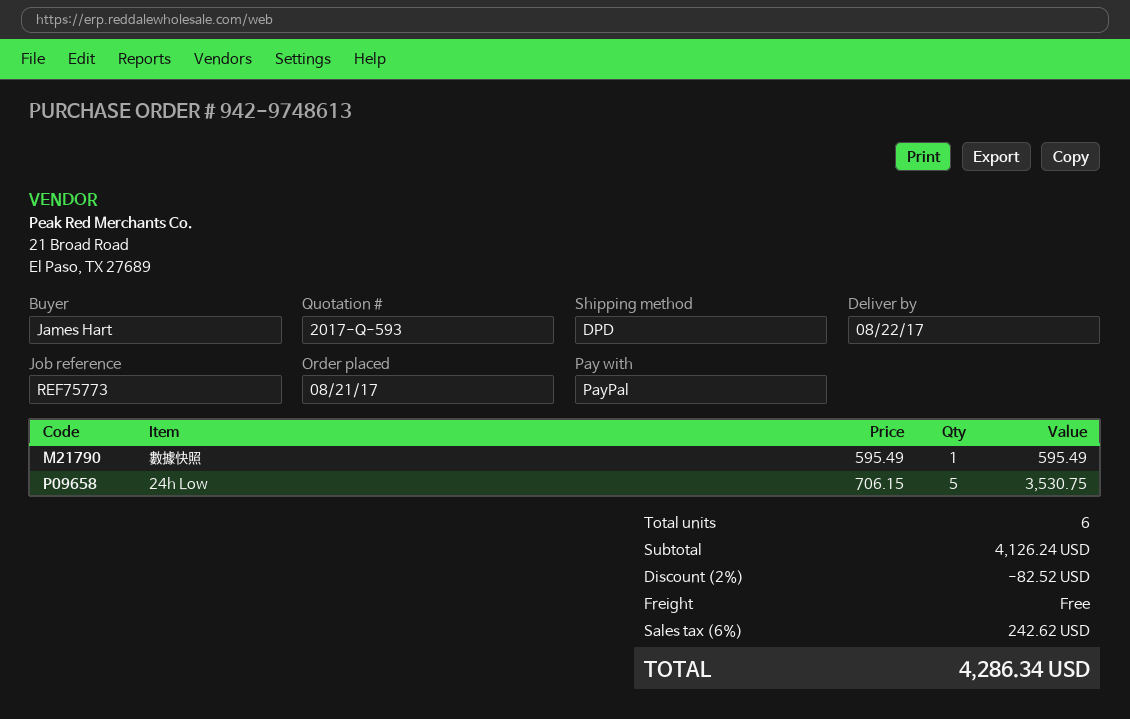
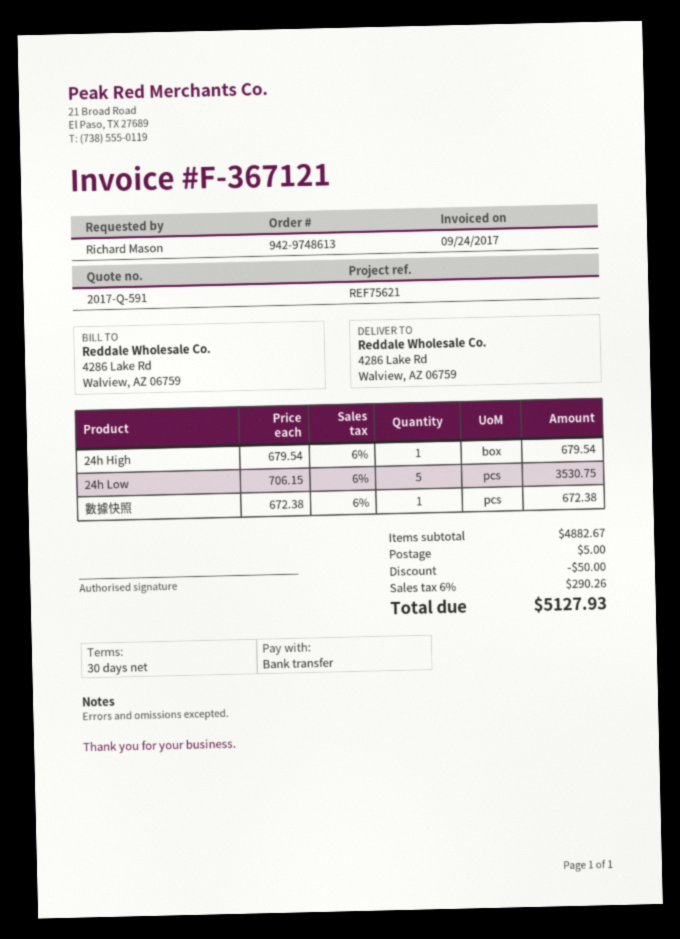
quote number: 2017-Q-593 -> 2017-Q-591
reference: REF75773 -> REF75621
ordered by: James Hart -> Richard Mason
payment method: PayPal -> bank transfer
數據快照: 1 x 595.49 = 595.49 -> 1 x 672.38 = 672.38
24h High: none -> 1 x 679.54 = 679.54
subtotal: 4126.24 -> 4882.67
discount: 82.52 -> 50.00
shipping: 0.00 -> 5.00
tax: 6% = 242.62 -> 6% = 290.26
total: 4286.34 -> 5127.93

